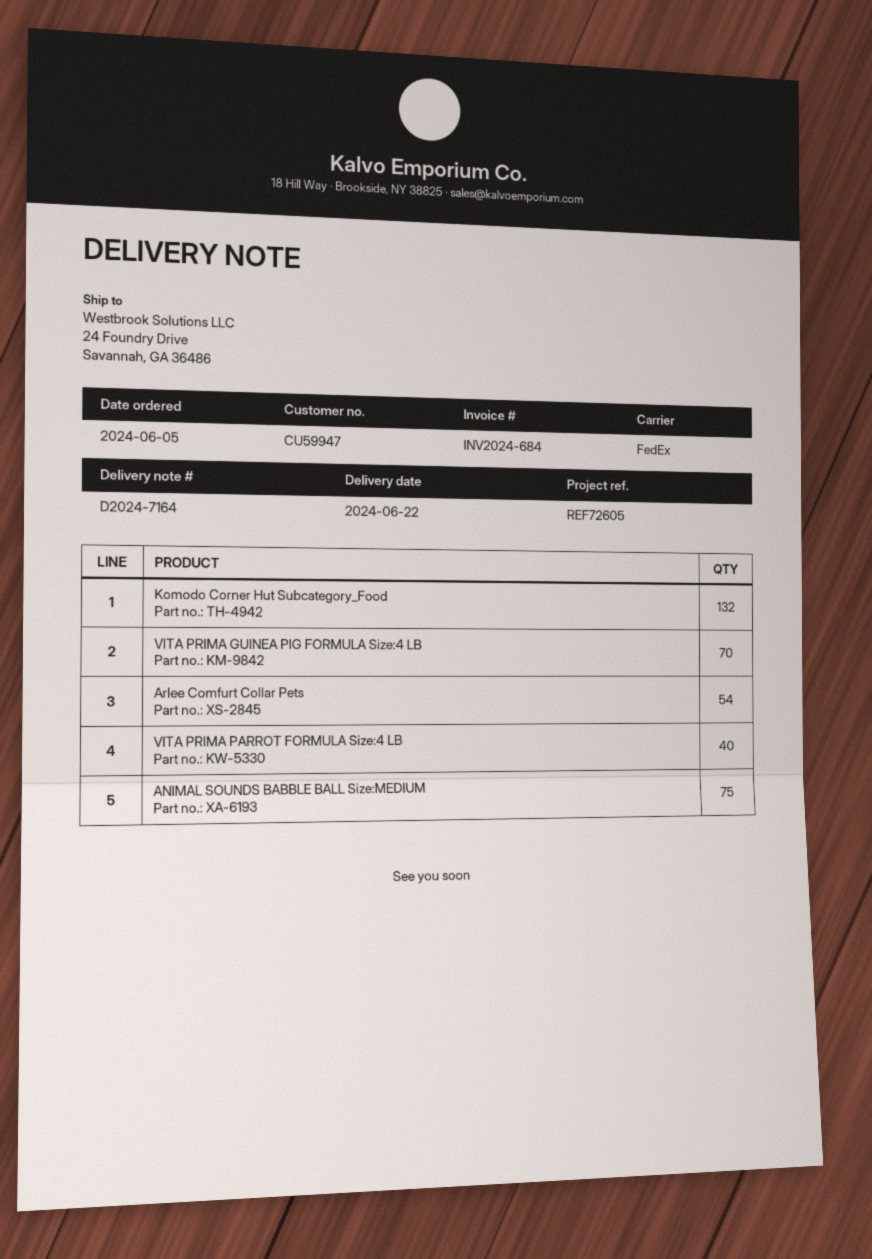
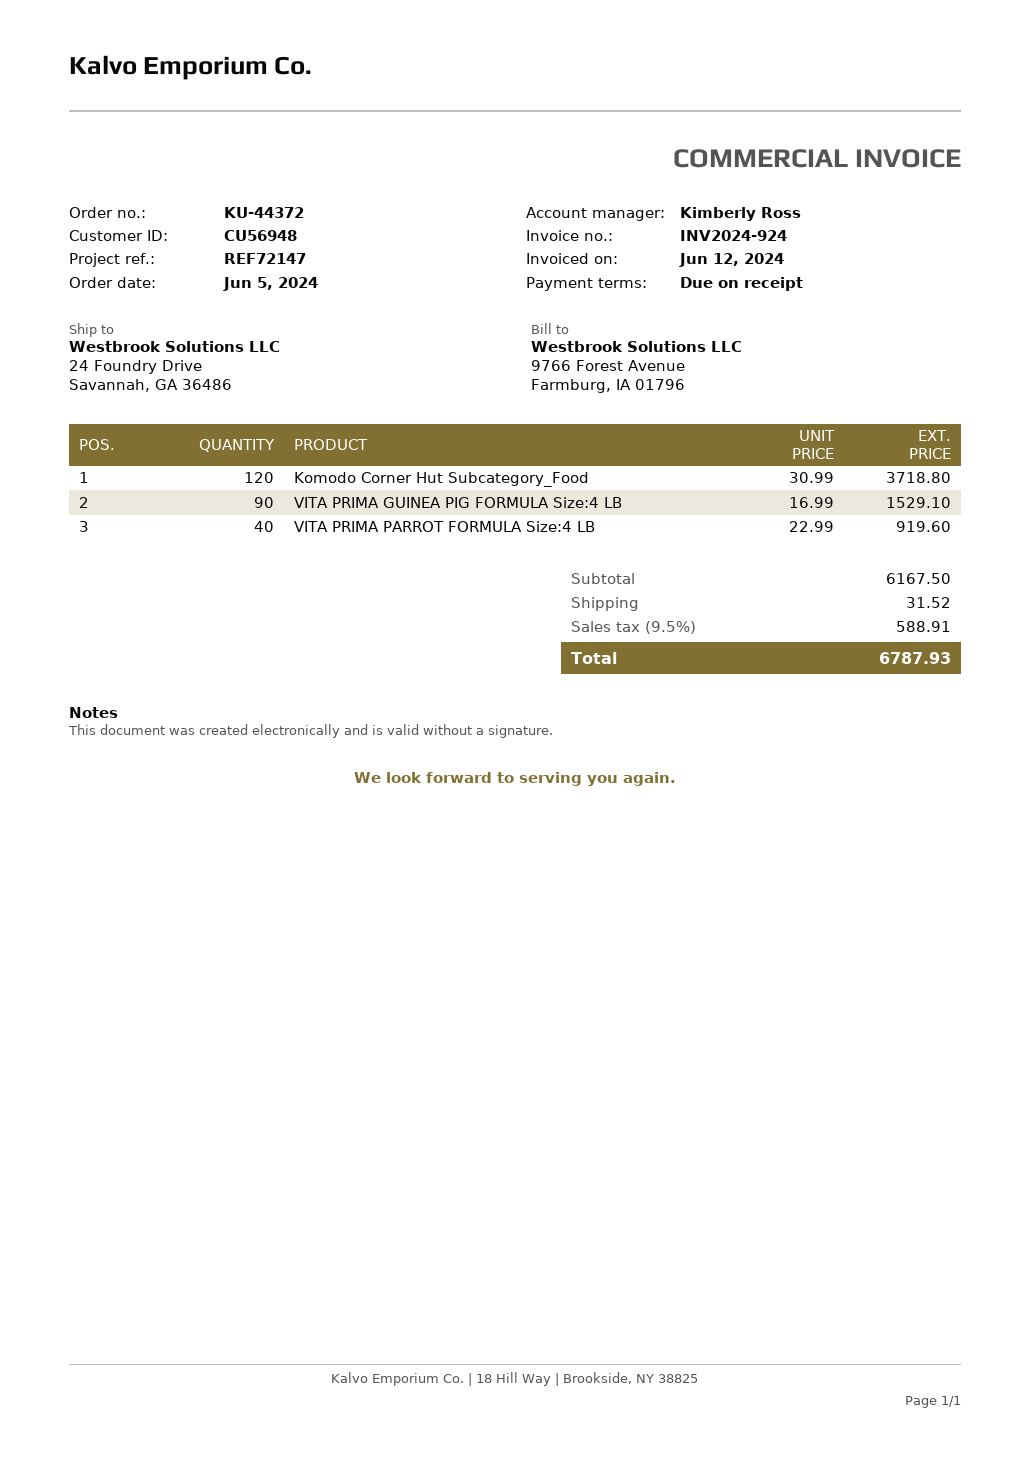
invoice number: INV2024-684 -> INV2024-924
customer number: CU59947 -> CU56948
reference: REF72605 -> REF72147
Komodo Corner Hut Subcategory_Food: 132 -> 120
VITA PRIMA GUINEA PIG FORMULA Size:4 LB: 70 -> 90
Arlee Comfurt Collar Pets: 54 -> none
ANIMAL SOUNDS BABBLE BALL Size:MEDIUM: 75 -> none

